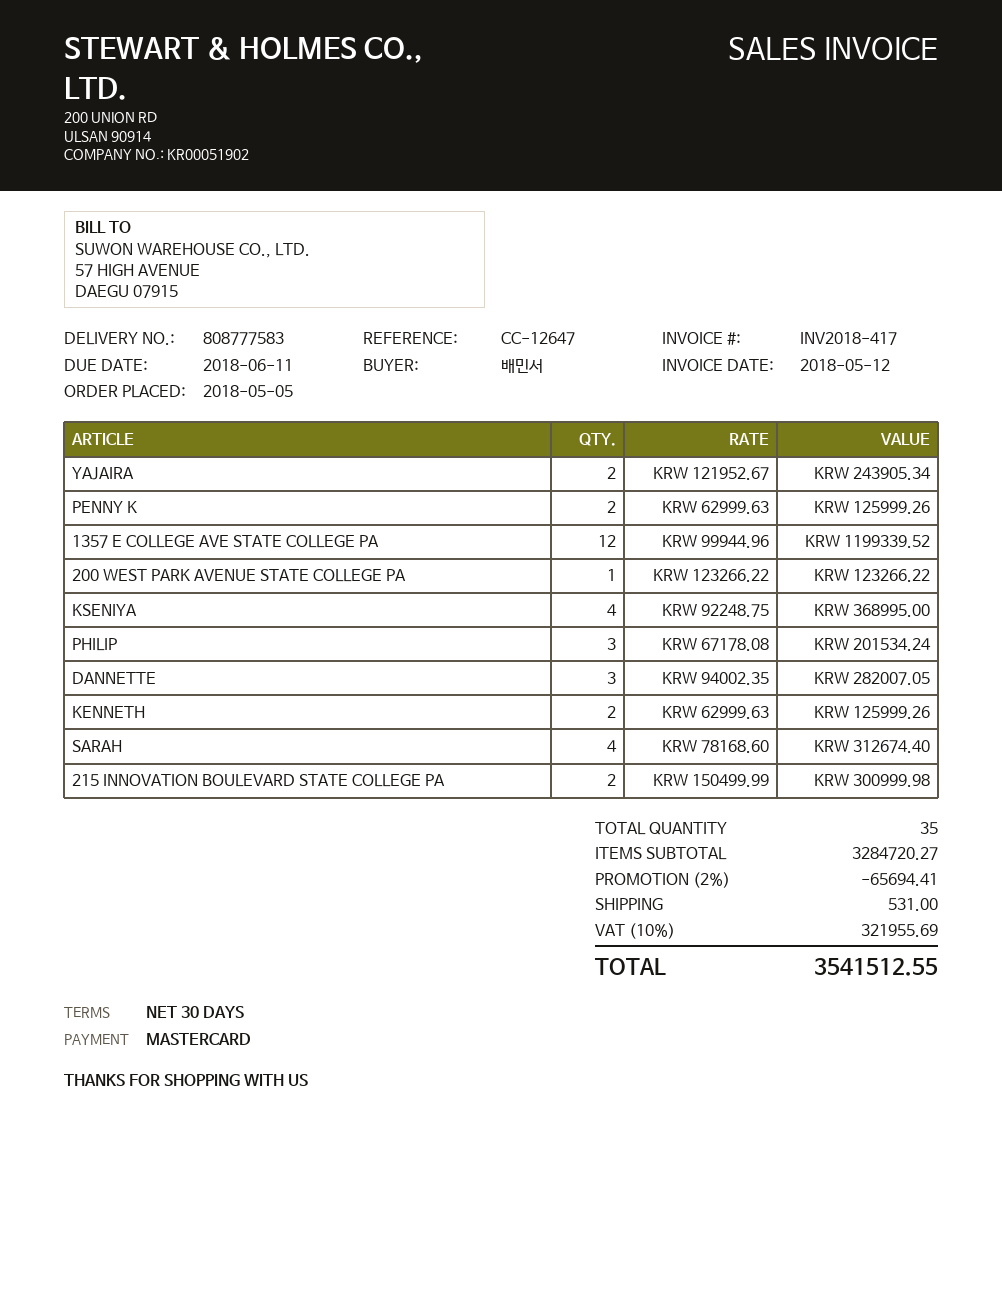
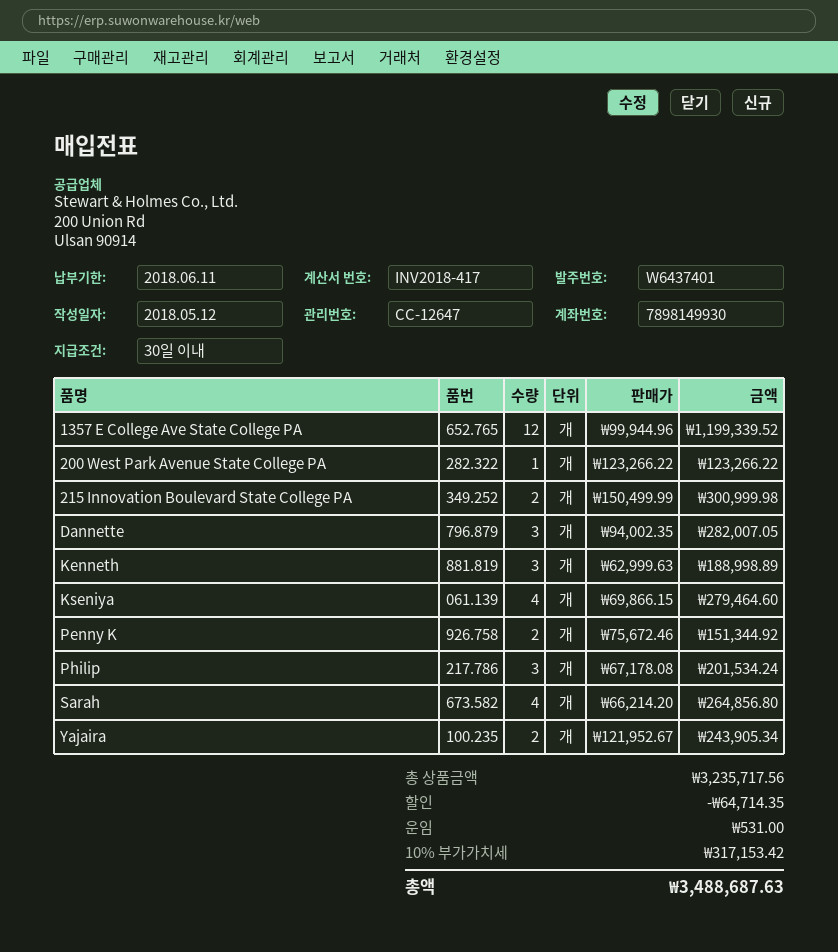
PENNY K: 2 x 62999.63 = 125999.26 -> 2 x 75672.46 = 151344.92
KSENIYA: 4 x 92248.75 = 368995.00 -> 4 x 69866.15 = 279464.60
KENNETH: 2 x 62999.63 = 125999.26 -> 3 x 62999.63 = 188998.89
SARAH: 4 x 78168.60 = 312674.40 -> 4 x 66214.20 = 264856.80
subtotal: 3284720.27 -> 3235717.56
discount: 65694.41 -> 64714.35
tax: 10% = 321955.69 -> 10% = 317153.42
total: 3541512.55 -> 3488687.63

